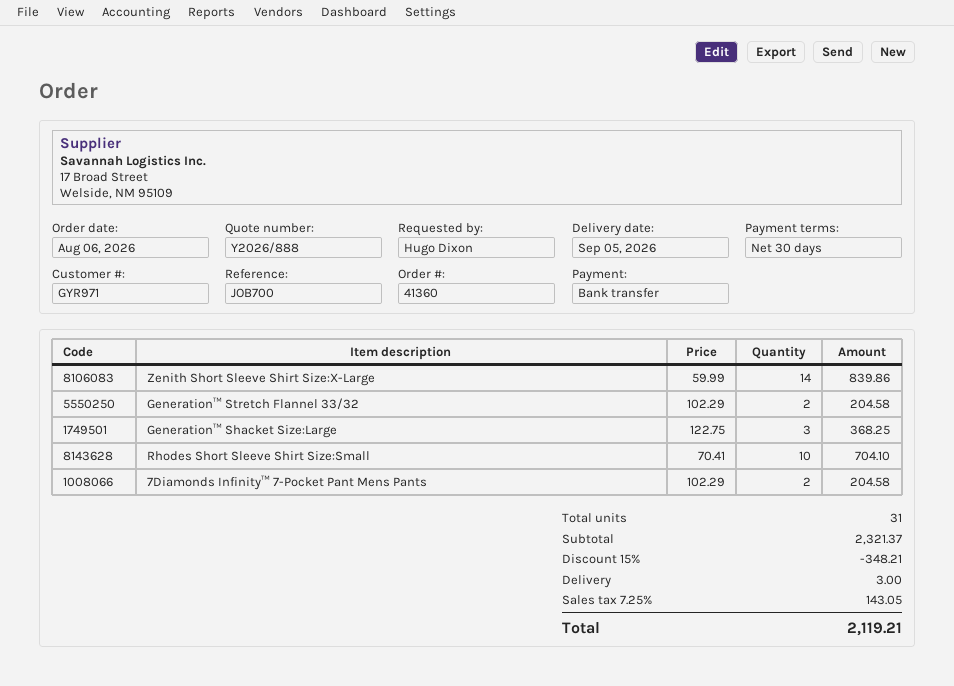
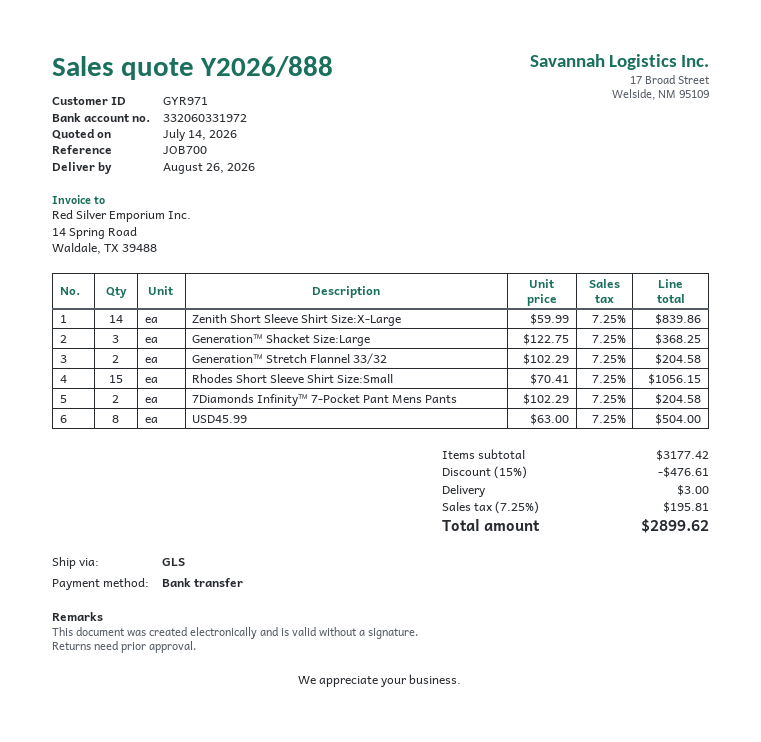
delivery date: 2026-09-05 -> 2026-08-26
Rhodes Short Sleeve Shirt Size:Small: 10 x 70.41 = 704.10 -> 15 x 70.41 = 1056.15
USD45.99: none -> 8 x 63.00 = 504.00
subtotal: 2321.37 -> 3177.42
discount: 15% = 348.21 -> 15% = 476.61
tax: 7.25% = 143.05 -> 7.25% = 195.81
total: 2119.21 -> 2899.62

